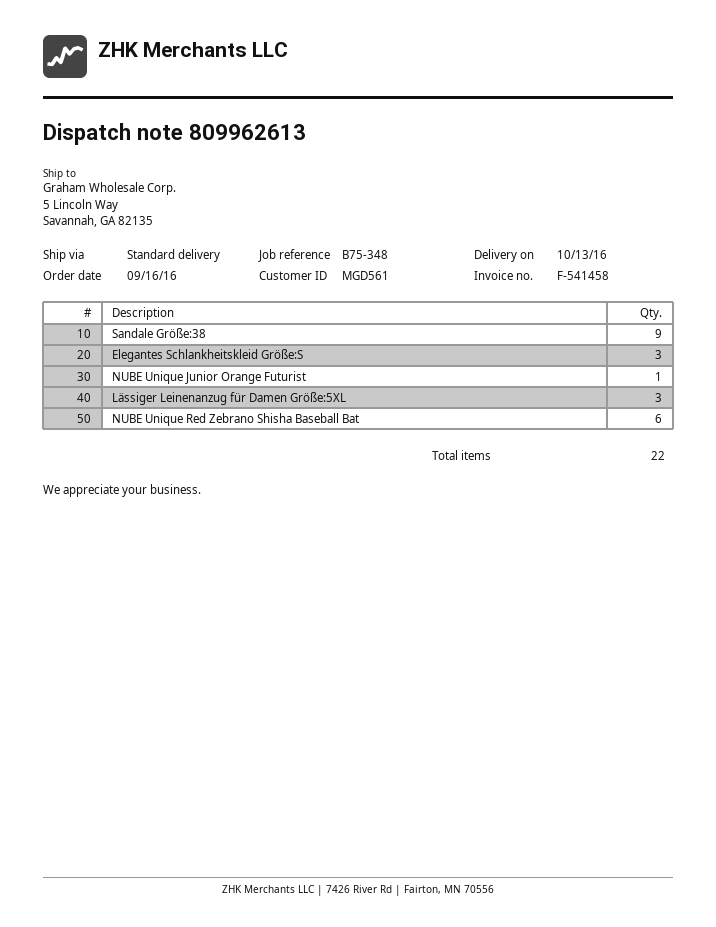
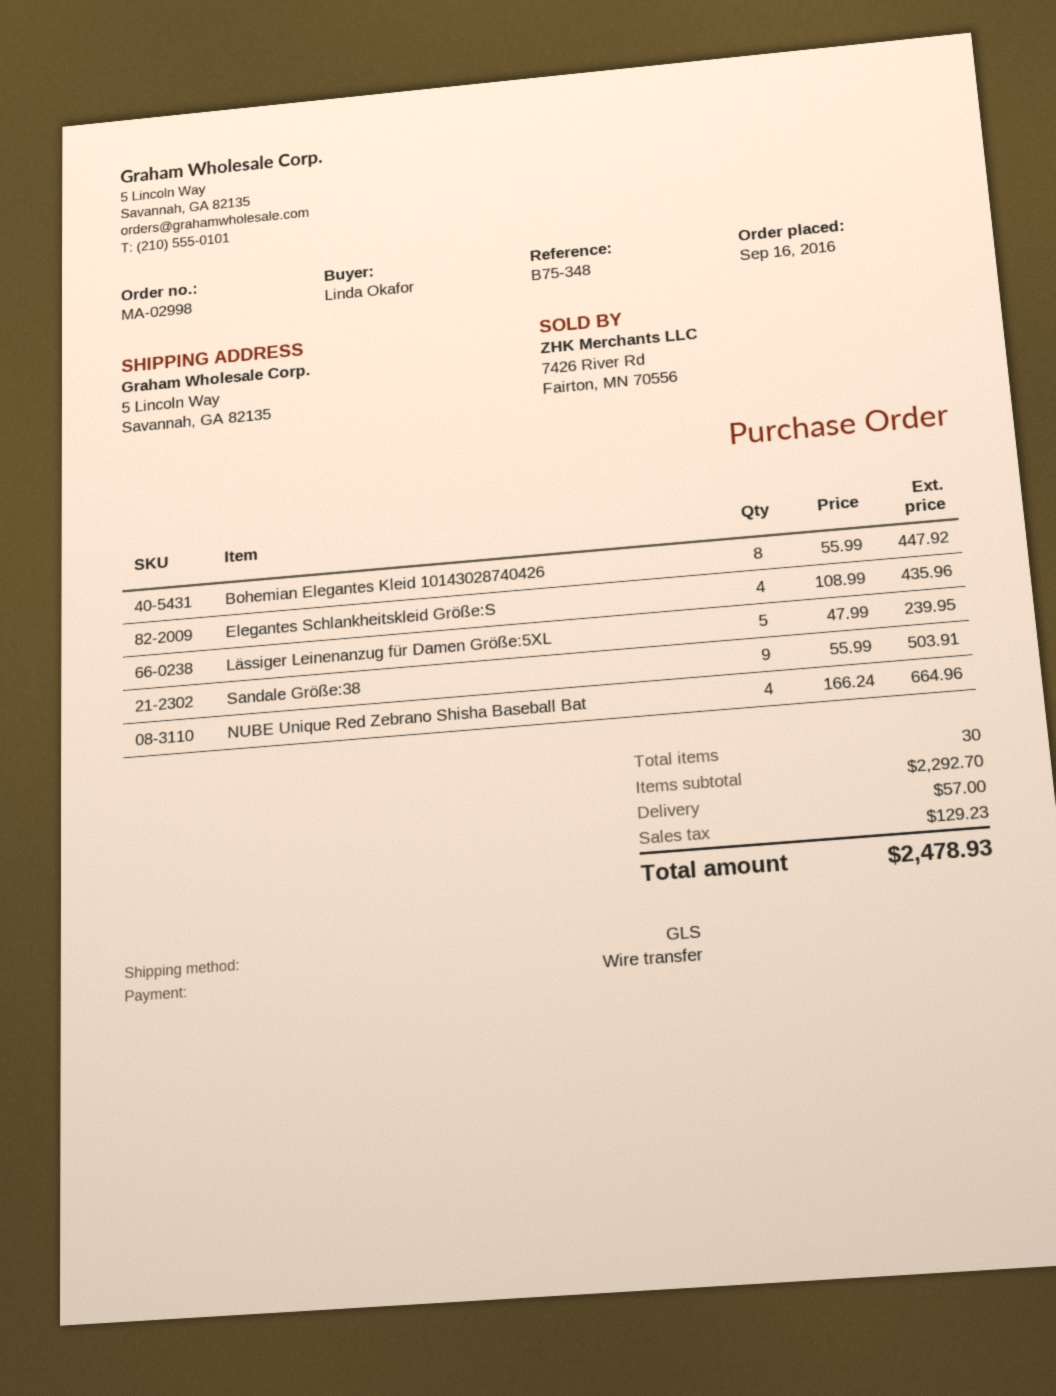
shipping method: standard -> GLS
Elegantes Schlankheitskleid Größe:S: 3 -> 4
NUBE Unique Junior Orange Futurist: 1 -> none
Lässiger Leinenanzug für Damen Größe:5XL: 3 -> 5
NUBE Unique Red Zebrano Shisha Baseball Bat: 6 -> 4
Bohemian Elegantes Kleid 10143028740426: none -> 8
total quantity: 22 -> 30

